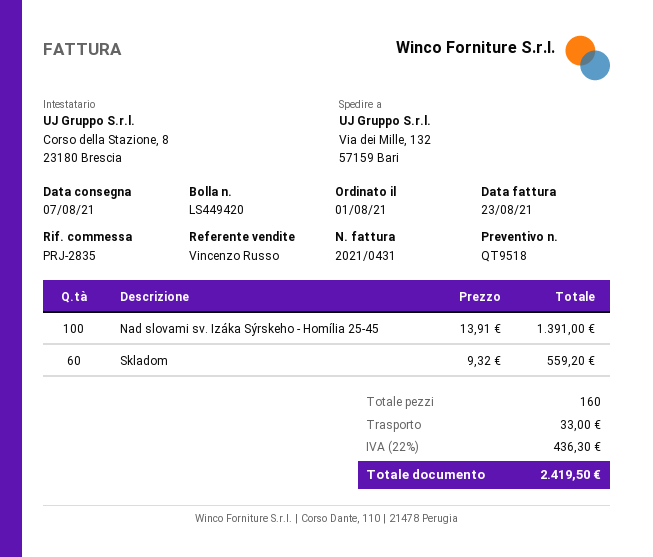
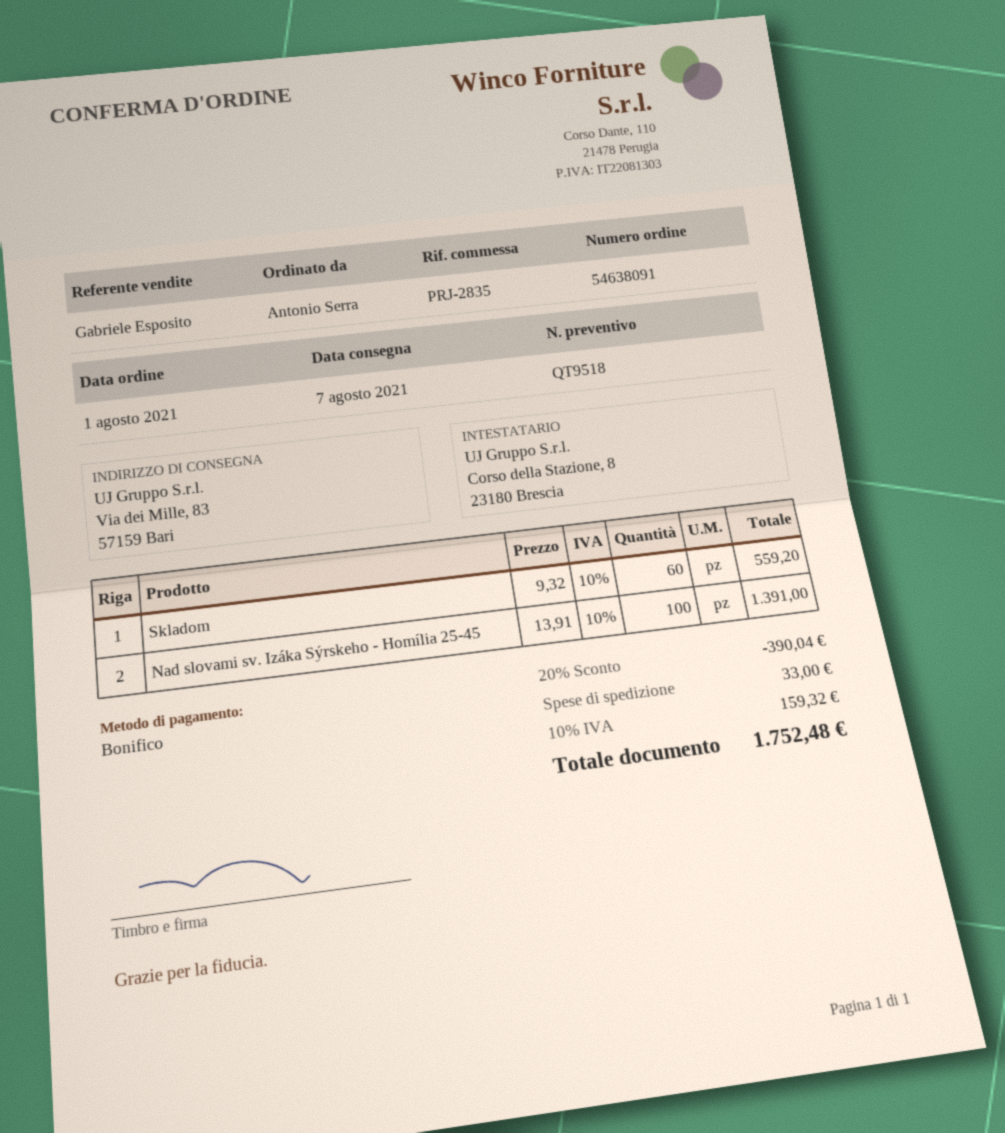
sales rep: Vincenzo Russo -> Gabriele Esposito
ship to: Via dei Mille, 132, 57159 Bari -> Via dei Mille, 83, 57159 Bari
discount: none -> 20% = 390.04
tax: 22% = 436.30 -> 10% = 159.32
total: 2419.50 -> 1752.48

